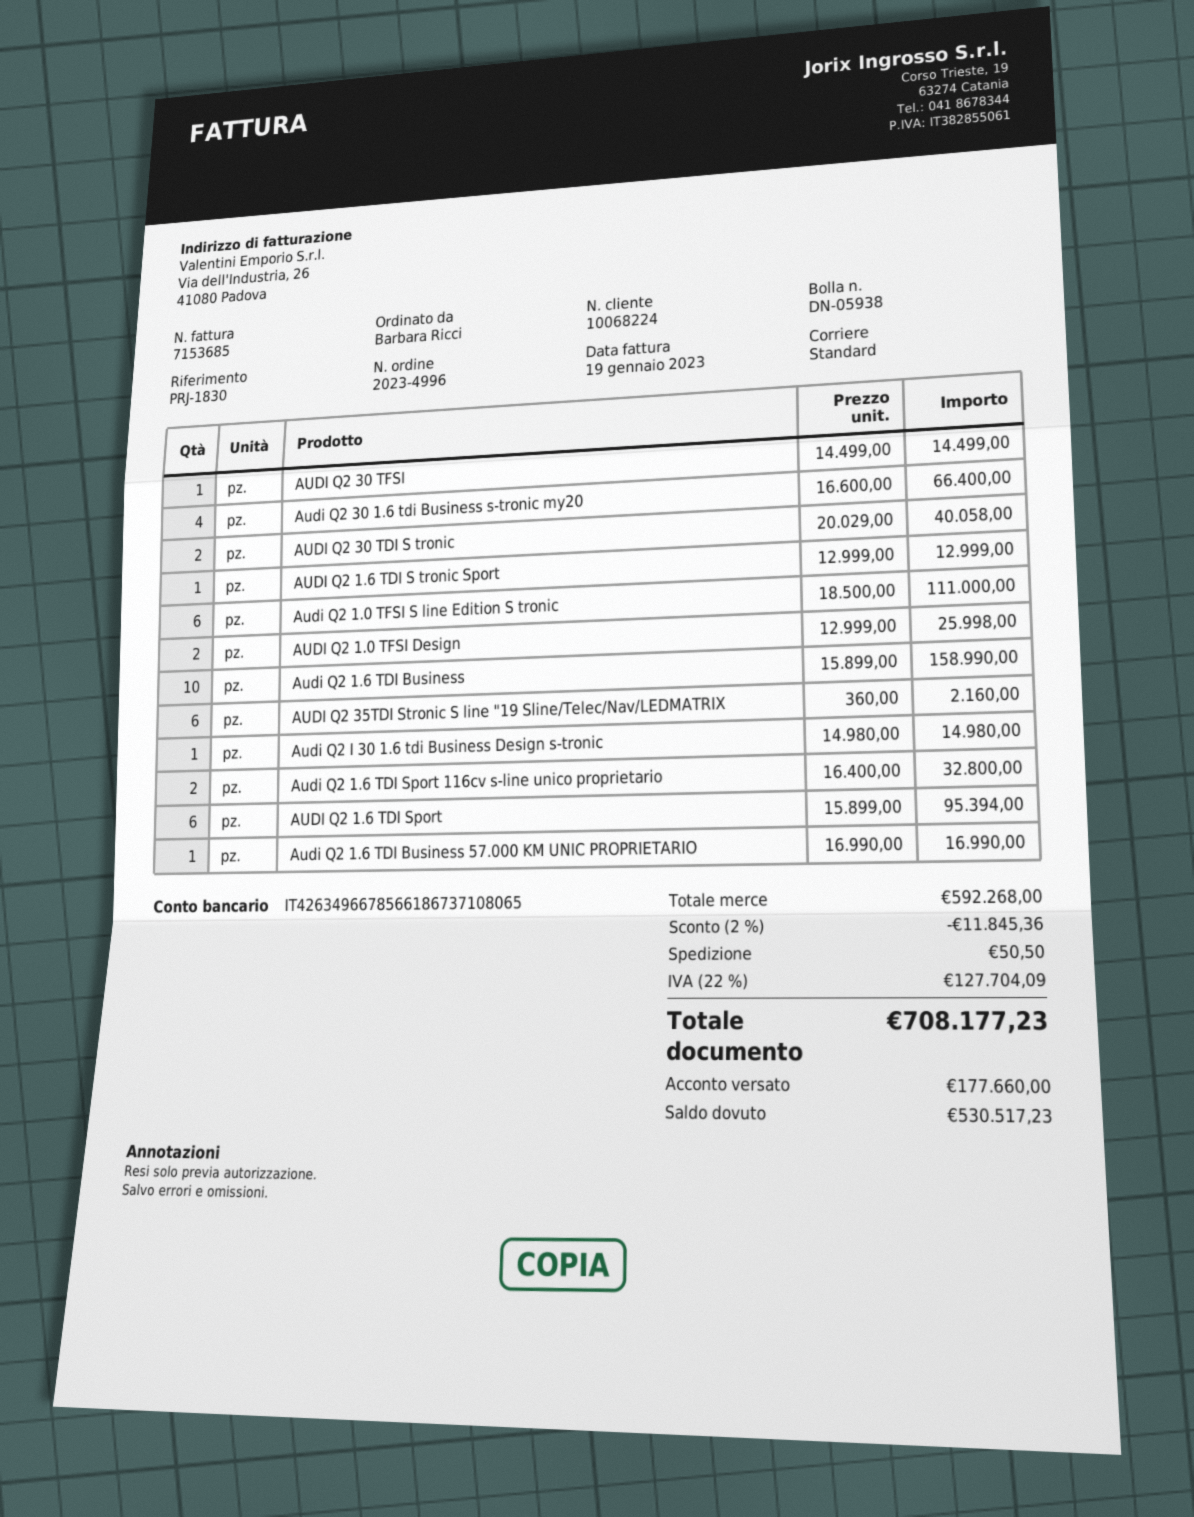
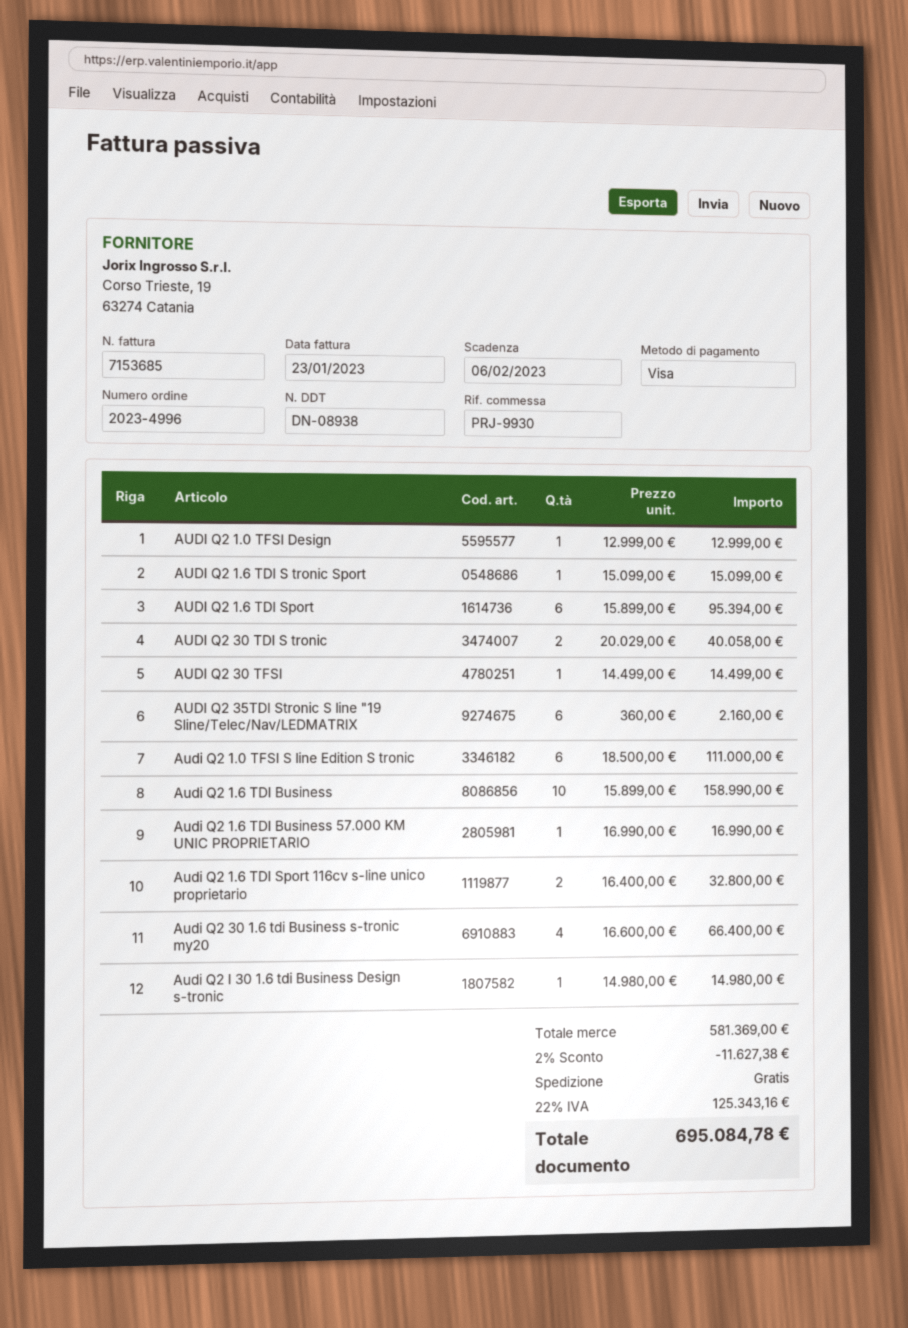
delivery note number: DN-05938 -> DN-08938
invoice date: 2023-01-19 -> 2023-01-23
reference: PRJ-1830 -> PRJ-9930
AUDI Q2 1.6 TDI S tronic Sport: 1 x 12999.00 = 12999.00 -> 1 x 15099.00 = 15099.00
AUDI Q2 1.0 TFSI Design: 2 x 12999.00 = 25998.00 -> 1 x 12999.00 = 12999.00
subtotal: 592268.00 -> 581369.00
discount: 2% = 11845.36 -> 2% = 11627.38
shipping: 50.50 -> 0.00
tax: 22% = 127704.09 -> 22% = 125343.16
total: 708177.23 -> 695084.78

